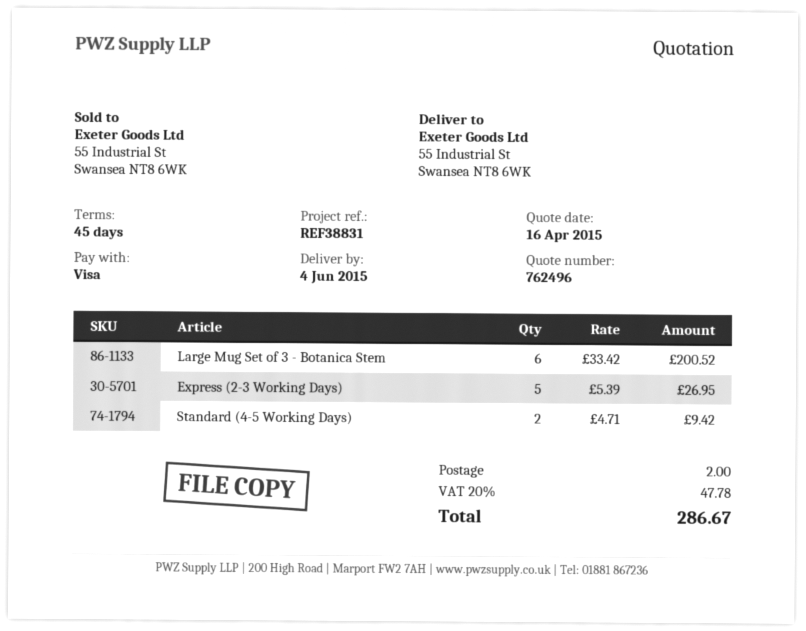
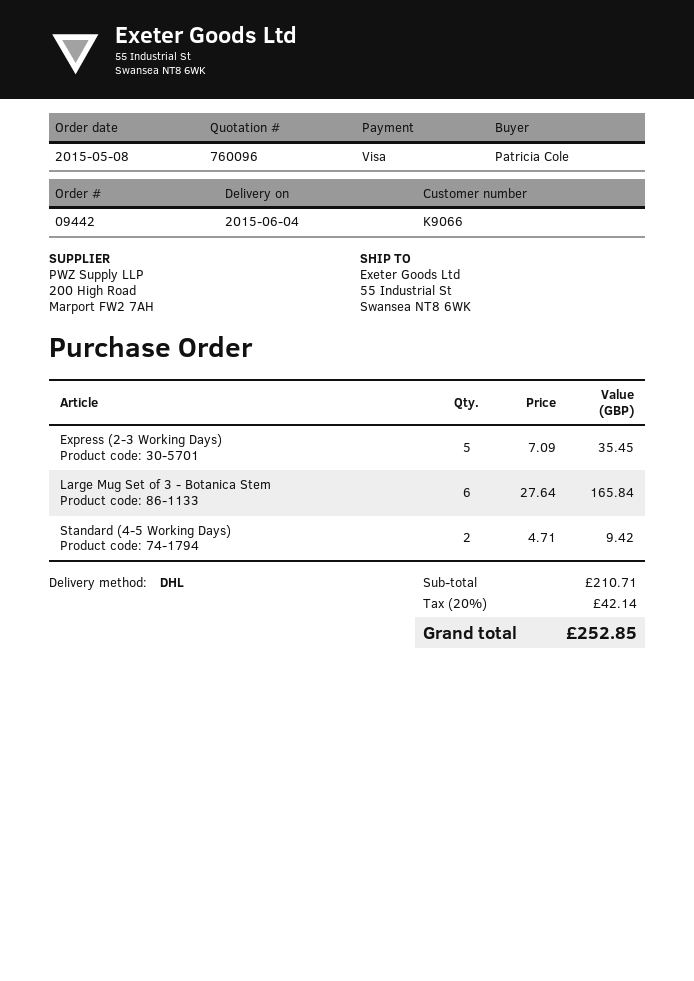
quote number: 762496 -> 760096
Large Mug Set of 3 - Botanica Stem: 6 x 33.42 = 200.52 -> 6 x 27.64 = 165.84
Express (2-3 Working Days): 5 x 5.39 = 26.95 -> 5 x 7.09 = 35.45
shipping: 2.00 -> none
tax: 20% = 47.78 -> 20% = 42.14
total: 286.67 -> 252.85

